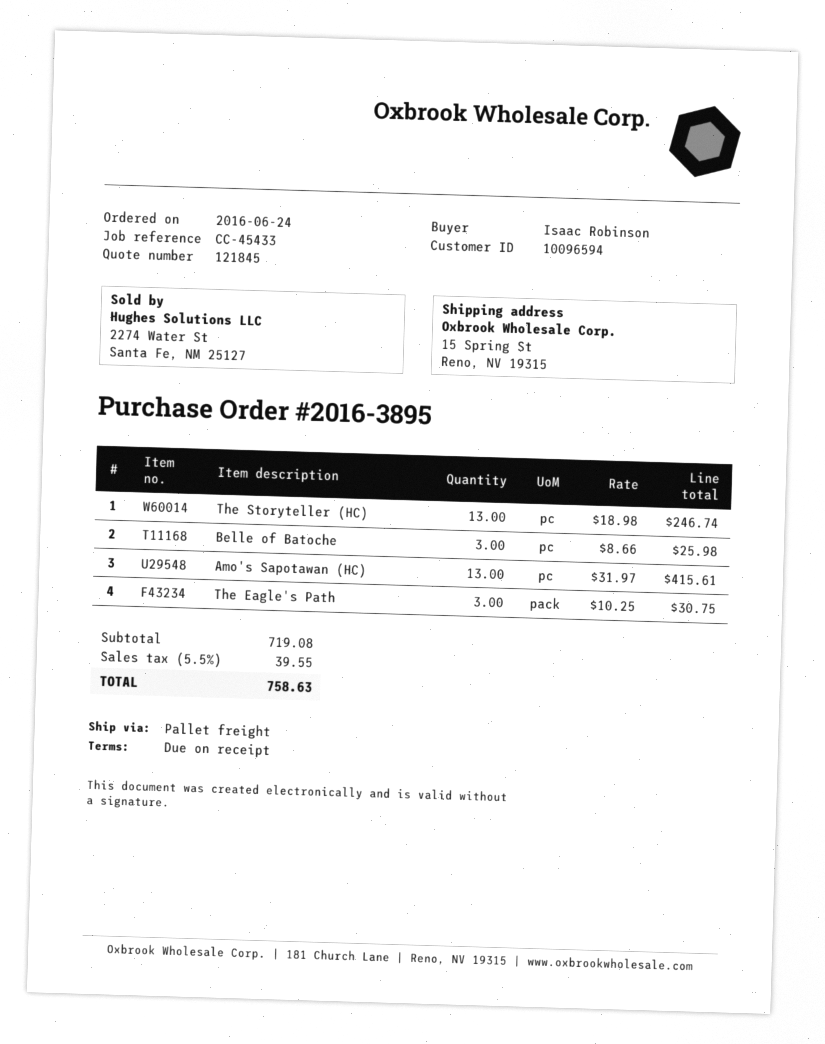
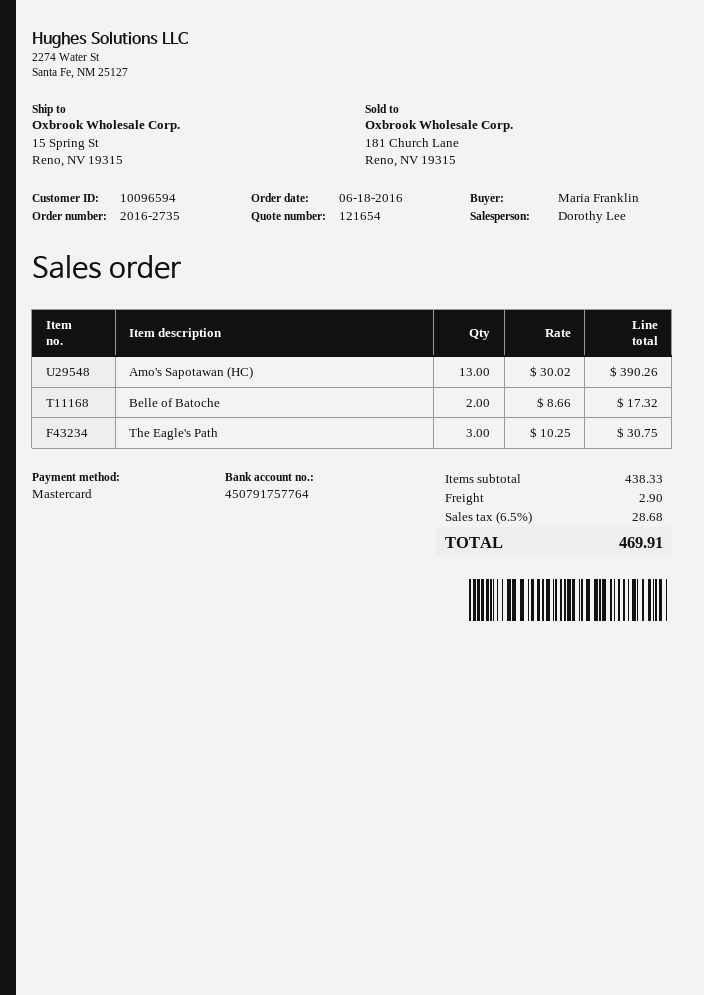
quote number: 121845 -> 121654
order number: 2016-3895 -> 2016-2735
order date: 2016-06-24 -> 2016-06-18
ordered by: Isaac Robinson -> Maria Franklin
The Storyteller (HC): 13 x 18.98 = 246.74 -> none
Belle of Batoche: 3 x 8.66 = 25.98 -> 2 x 8.66 = 17.32
Amo's Sapotawan (HC): 13 x 31.97 = 415.61 -> 13 x 30.02 = 390.26
subtotal: 719.08 -> 438.33
shipping: none -> 2.90
tax: 5.5% = 39.55 -> 6.5% = 28.68
total: 758.63 -> 469.91

